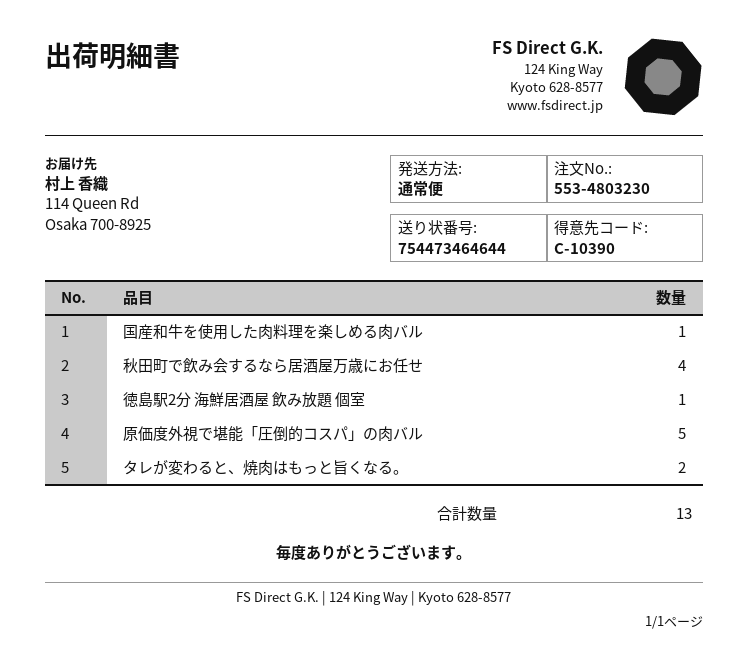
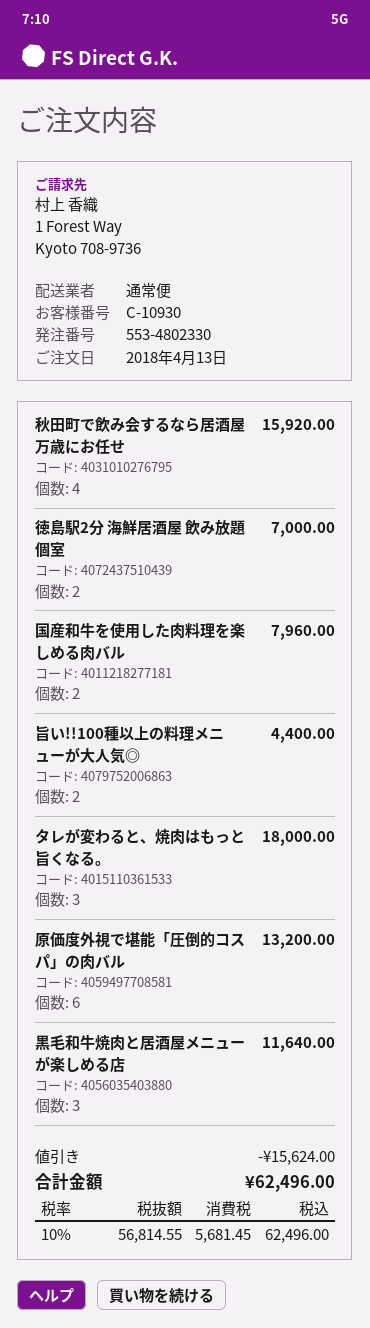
order number: 553-4803230 -> 553-4802330
customer number: C-10390 -> C-10930
国産和牛を使用した肉料理を楽しめる肉バル: 1 -> 2
徳島駅2分 海鮮居酒屋 飲み放題 個室: 1 -> 2
原価度外視で堪能「圧倒的コスパ」の肉バル: 5 -> 6
タレが変わると、焼肉はもっと旨くなる。: 2 -> 3
旨い!!100種以上の料理メニューが大人気◎: none -> 2
黒毛和牛焼肉と居酒屋メニューが楽しめる店: none -> 3

